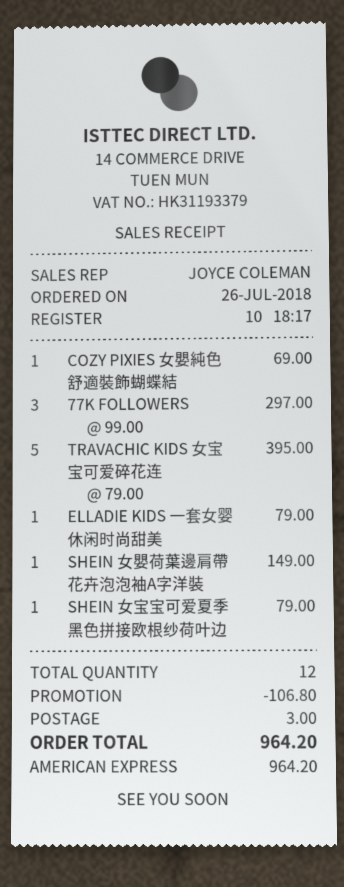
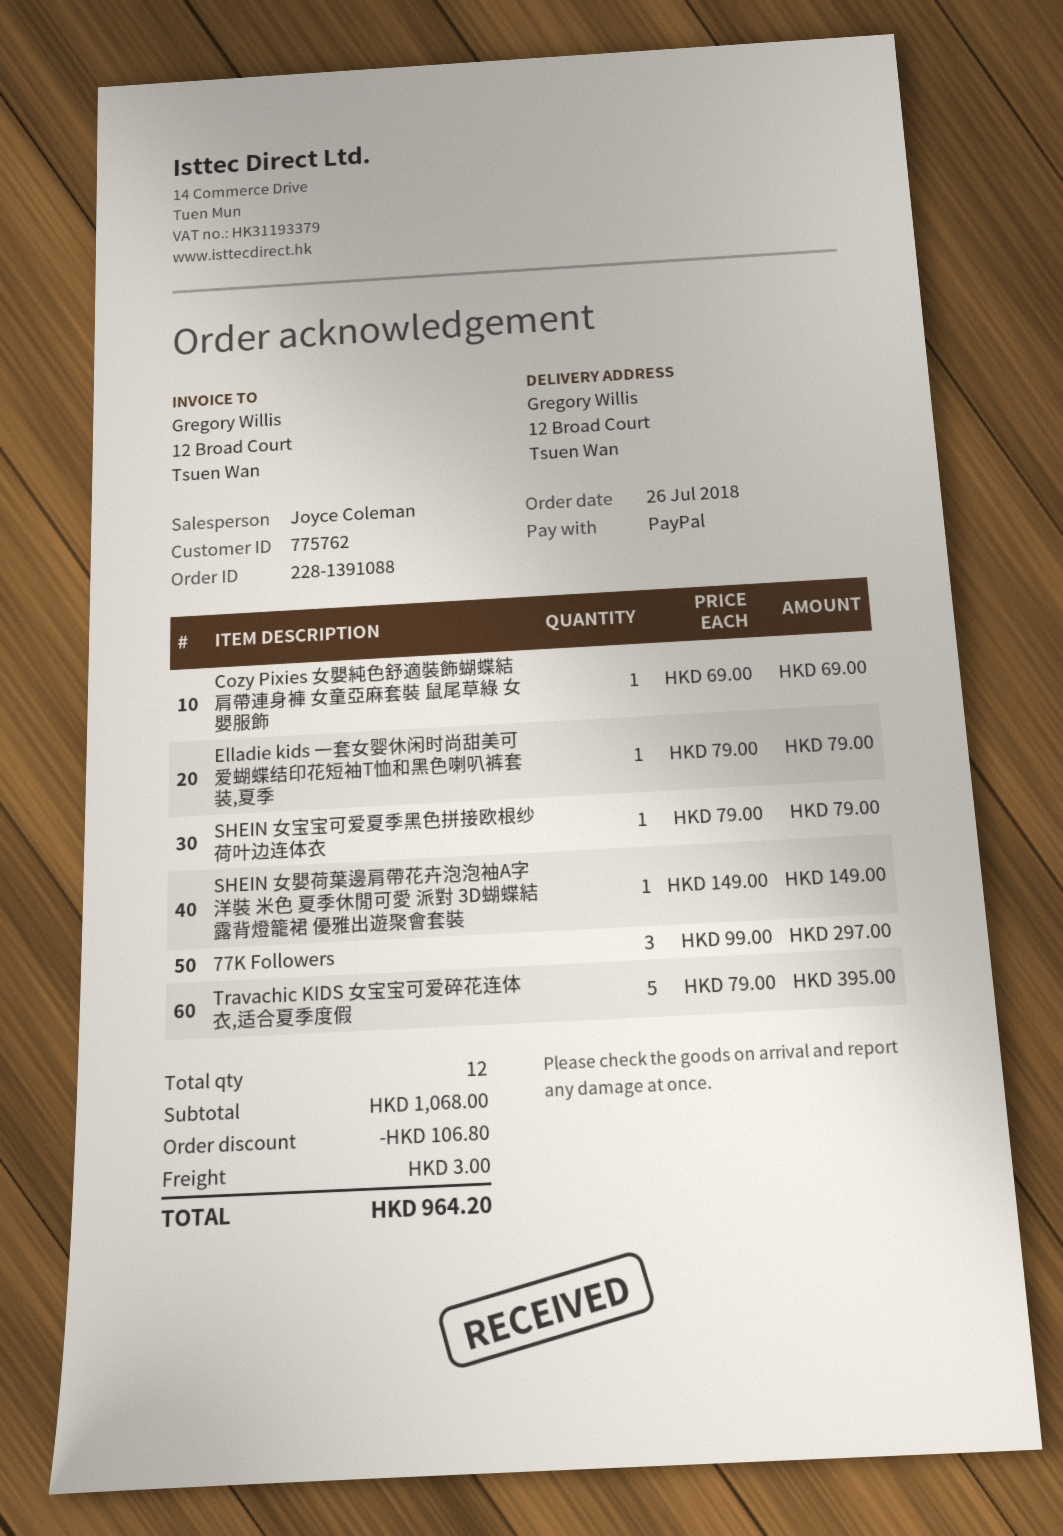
payment method: American Express -> PayPal

